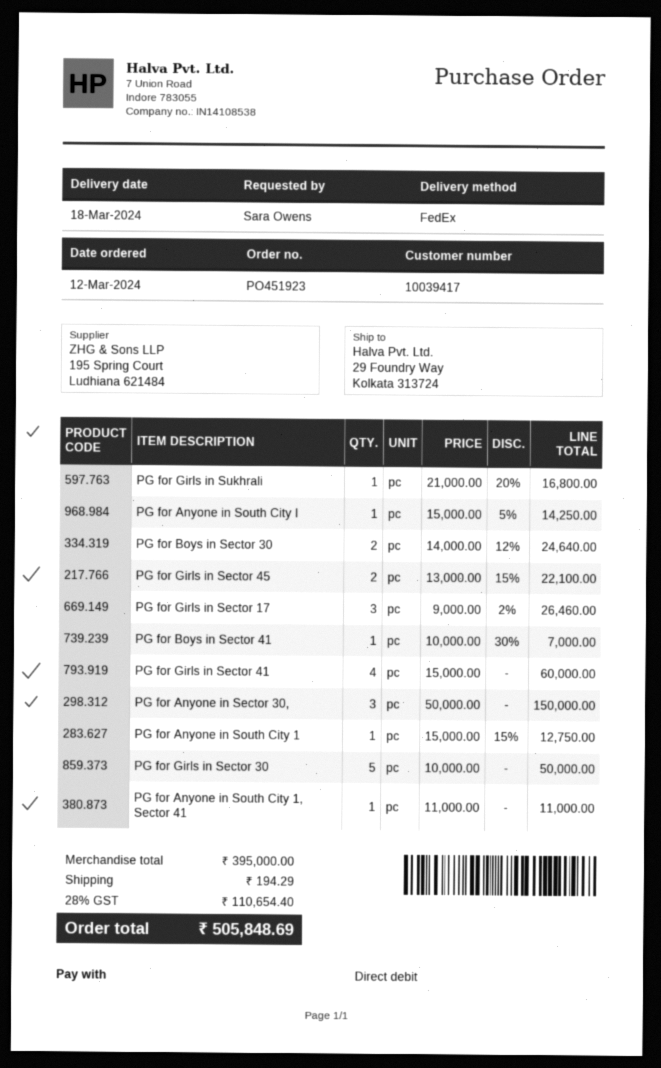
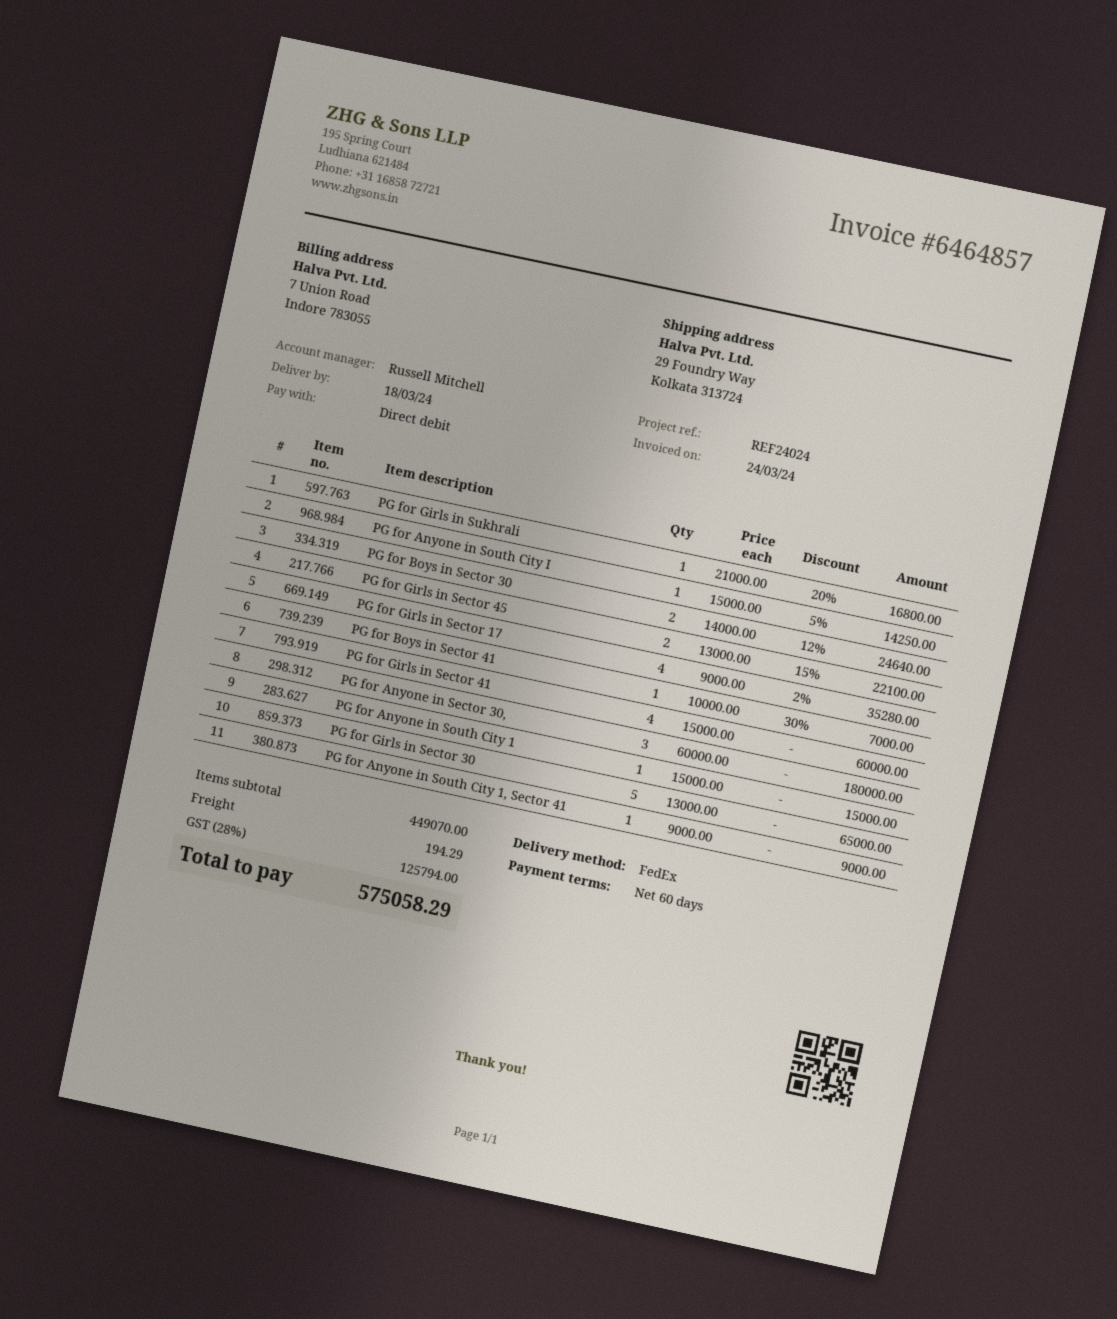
PG for Girls in Sector 17: 3 x 9000.00 - 2% = 26460.00 -> 4 x 9000.00 - 2% = 35280.00
PG for Anyone in Sector 30,: 3 x 50000.00 = 150000.00 -> 3 x 60000.00 = 180000.00
PG for Anyone in South City 1: 1 x 15000.00 - 15% = 12750.00 -> 1 x 15000.00 = 15000.00
PG for Girls in Sector 30: 5 x 10000.00 = 50000.00 -> 5 x 13000.00 = 65000.00
PG for Anyone in South City 1, Sector 41: 1 x 11000.00 = 11000.00 -> 1 x 9000.00 = 9000.00
subtotal: 395000.00 -> 449070.00
tax: 28% = 110654.40 -> 28% = 125794.00
total: 505848.69 -> 575058.29

